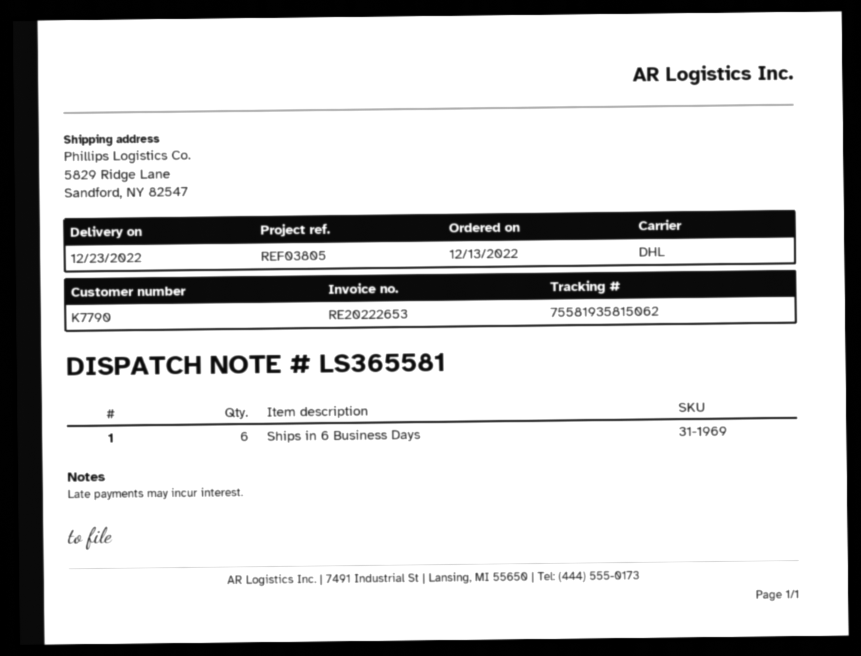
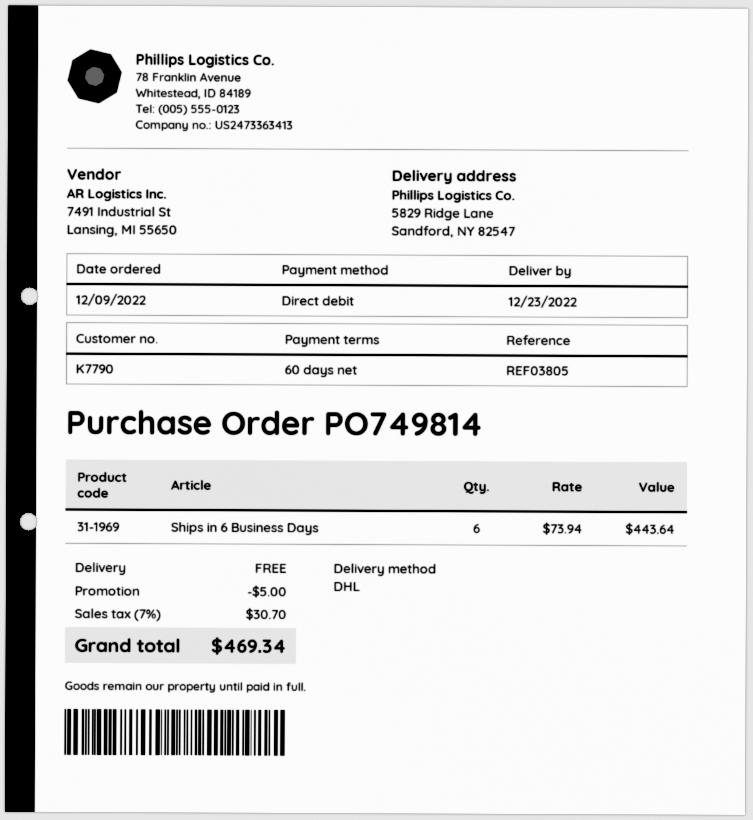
order date: 2022-12-13 -> 2022-12-09

